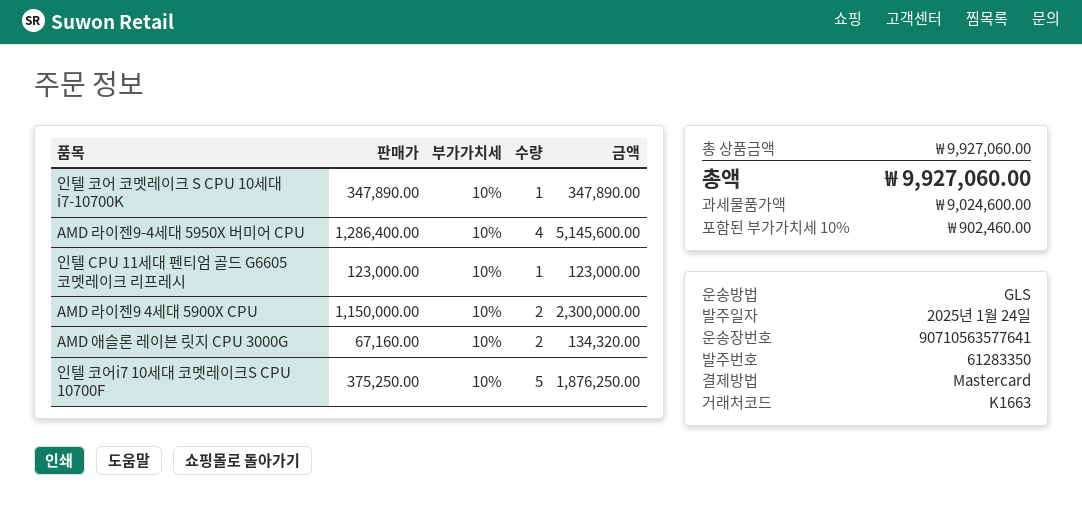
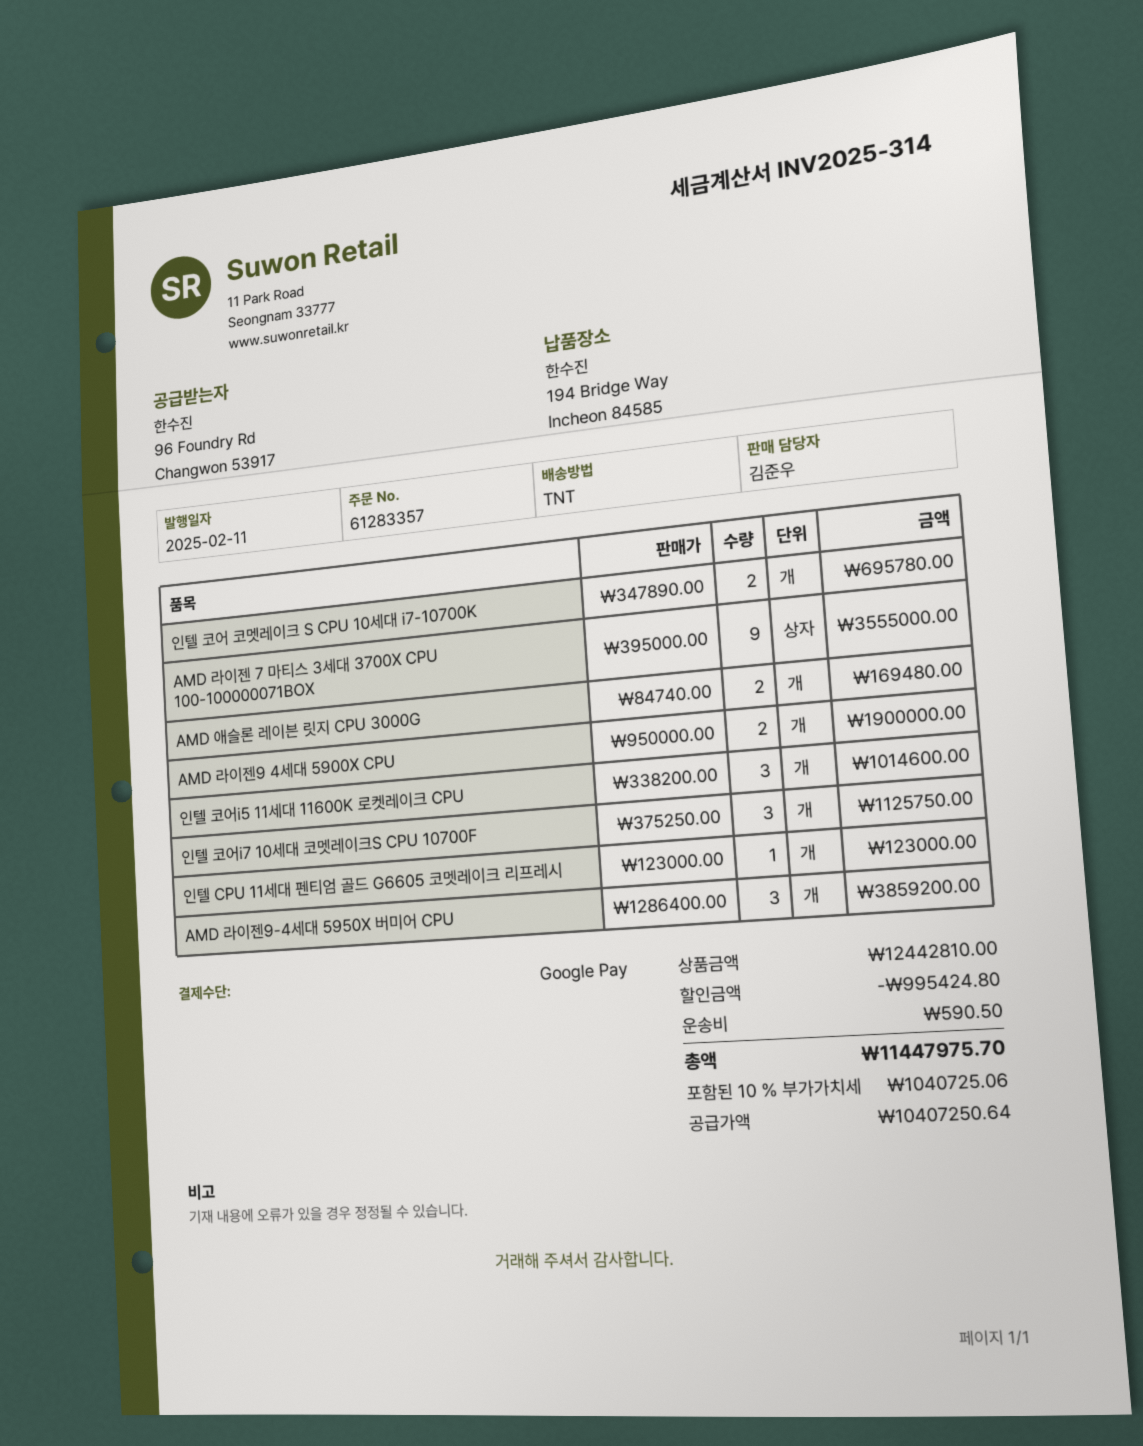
order number: 61283350 -> 61283357
payment method: Mastercard -> Google Pay
shipping method: GLS -> TNT
인텔 코어 코멧레이크 S CPU 10세대 i7-10700K: 1 x 347890.00 = 347890.00 -> 2 x 347890.00 = 695780.00
AMD 라이젠9-4세대 5950X 버미어 CPU: 4 x 1286400.00 = 5145600.00 -> 3 x 1286400.00 = 3859200.00
AMD 라이젠9 4세대 5900X CPU: 2 x 1150000.00 = 2300000.00 -> 2 x 950000.00 = 1900000.00
AMD 애슬론 레이븐 릿지 CPU 3000G: 2 x 67160.00 = 134320.00 -> 2 x 84740.00 = 169480.00
인텔 코어i7 10세대 코멧레이크S CPU 10700F: 5 x 375250.00 = 1876250.00 -> 3 x 375250.00 = 1125750.00
AMD 라이젠 7 마티스 3세대 3700X CPU 100-100000071BOX: none -> 9 x 395000.00 = 3555000.00
인텔 코어i5 11세대 11600K 로켓레이크 CPU: none -> 3 x 338200.00 = 1014600.00
subtotal: 9927060.00 -> 12442810.00
discount: none -> 995424.80
shipping: none -> 590.50
net: 9024600.00 -> 10407250.64
tax: 10% = 902460.00 -> 10% = 1040725.06
total: 9927060.00 -> 11447975.70

